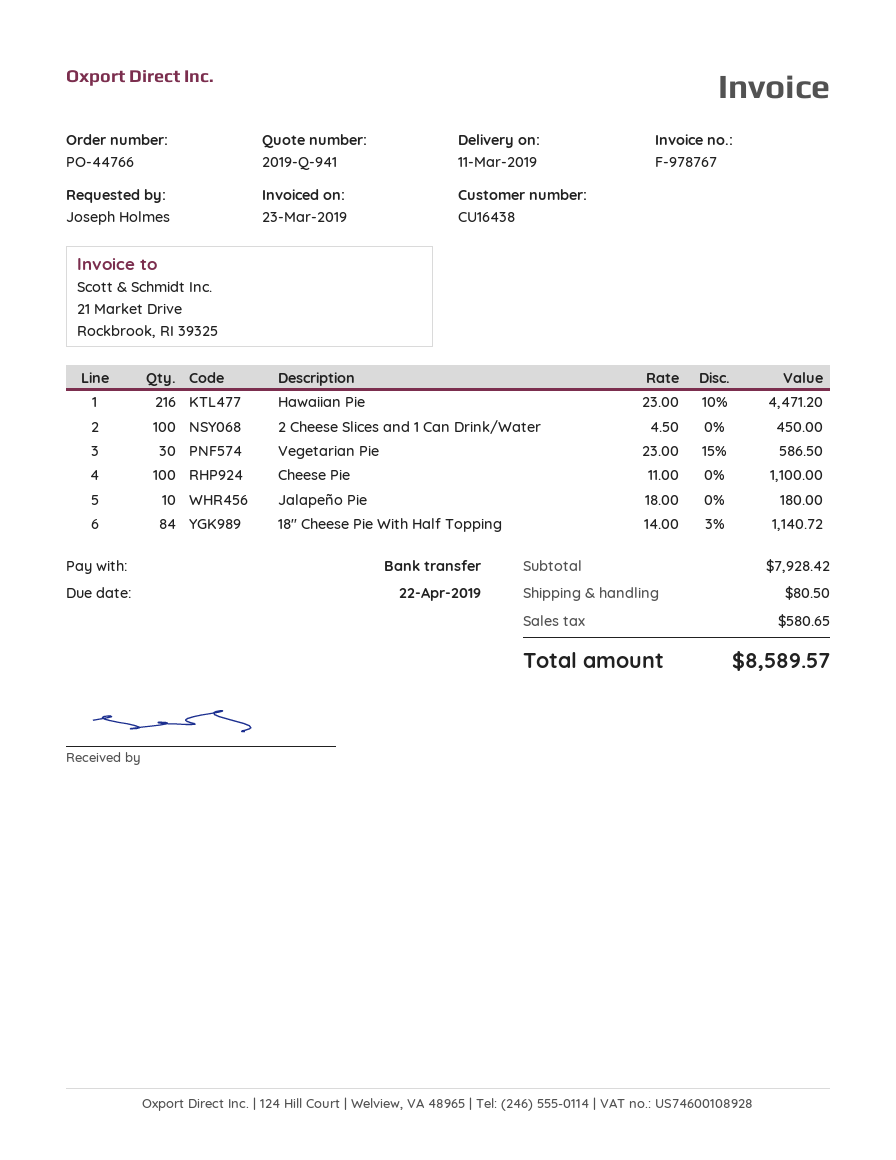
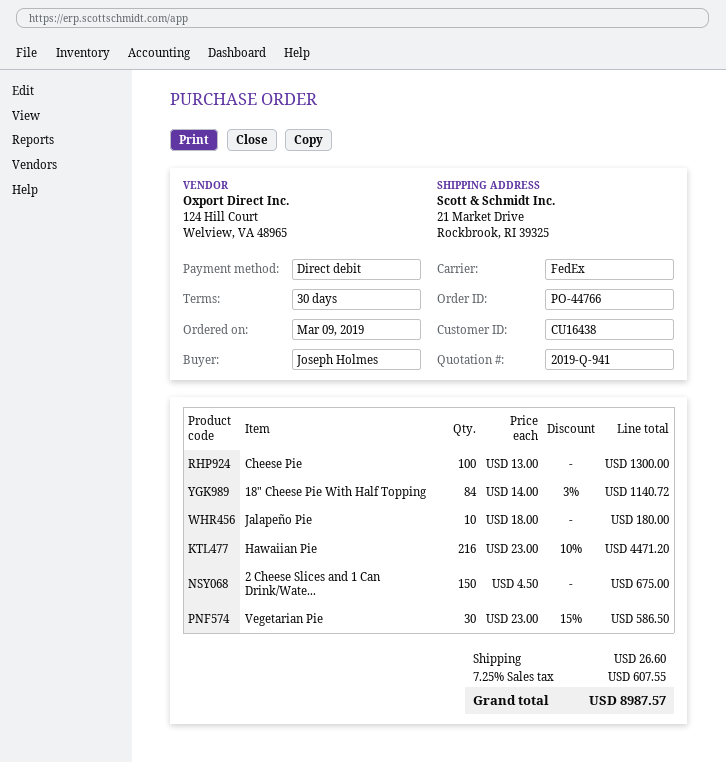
payment method: bank transfer -> direct debit
2 Cheese Slices and 1 Can Drink/Water: 100 x 4.50 = 450.00 -> 150 x 4.50 = 675.00
Cheese Pie: 100 x 11.00 = 1100.00 -> 100 x 13.00 = 1300.00
shipping: 80.50 -> 26.60
tax: 580.65 -> 607.55
total: 8589.57 -> 8987.57

